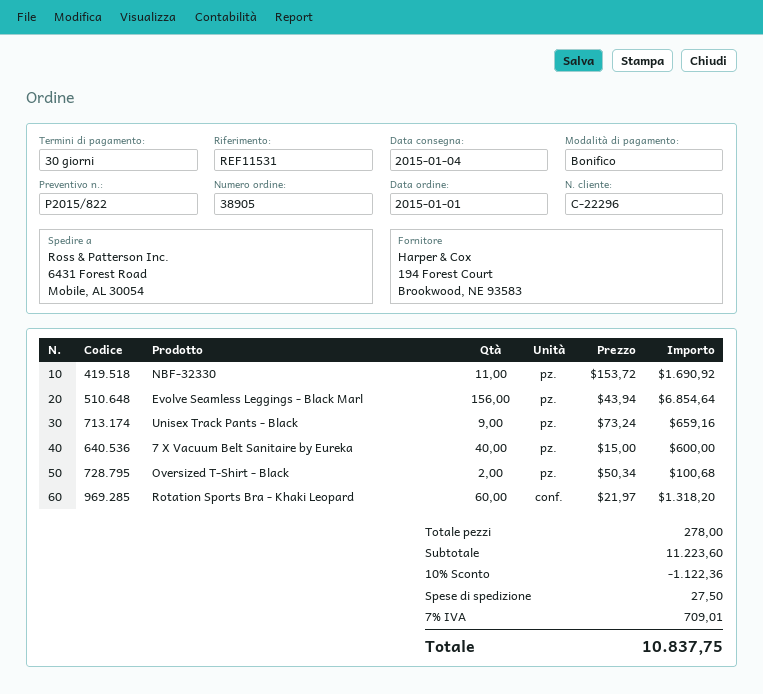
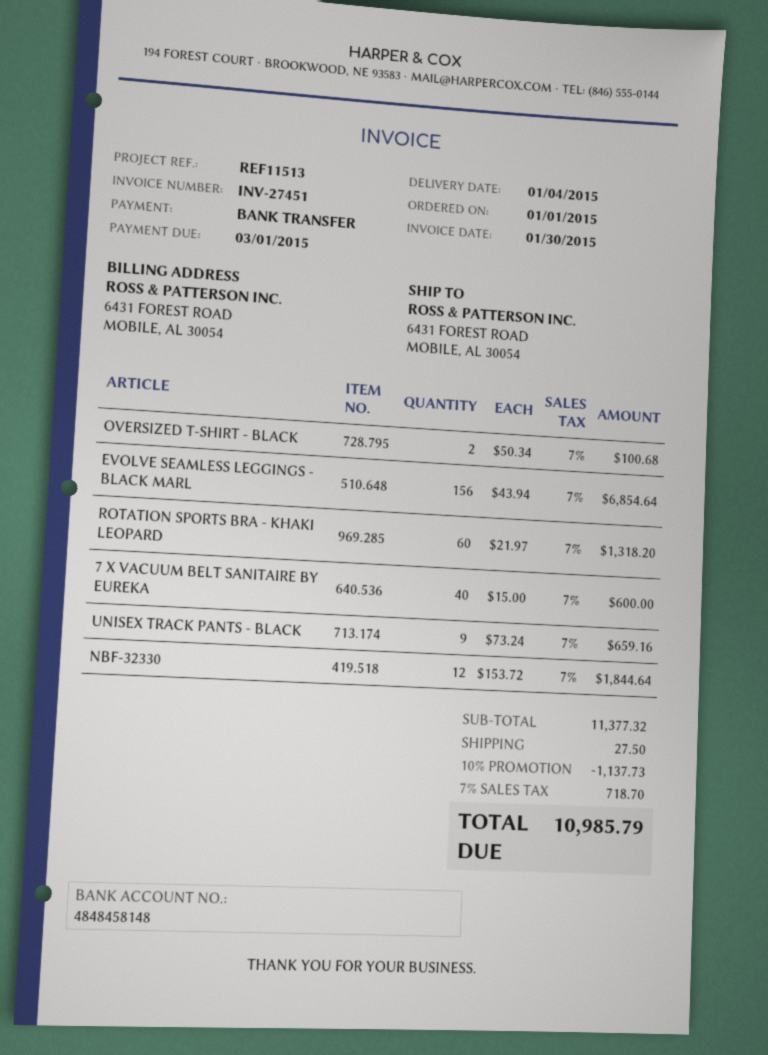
reference: REF11531 -> REF11513
NBF-32330: 11 x 153.72 = 1690.92 -> 12 x 153.72 = 1844.64
subtotal: 11223.60 -> 11377.32
discount: 10% = 1122.36 -> 10% = 1137.73
tax: 7% = 709.01 -> 7% = 718.70
total: 10837.75 -> 10985.79

